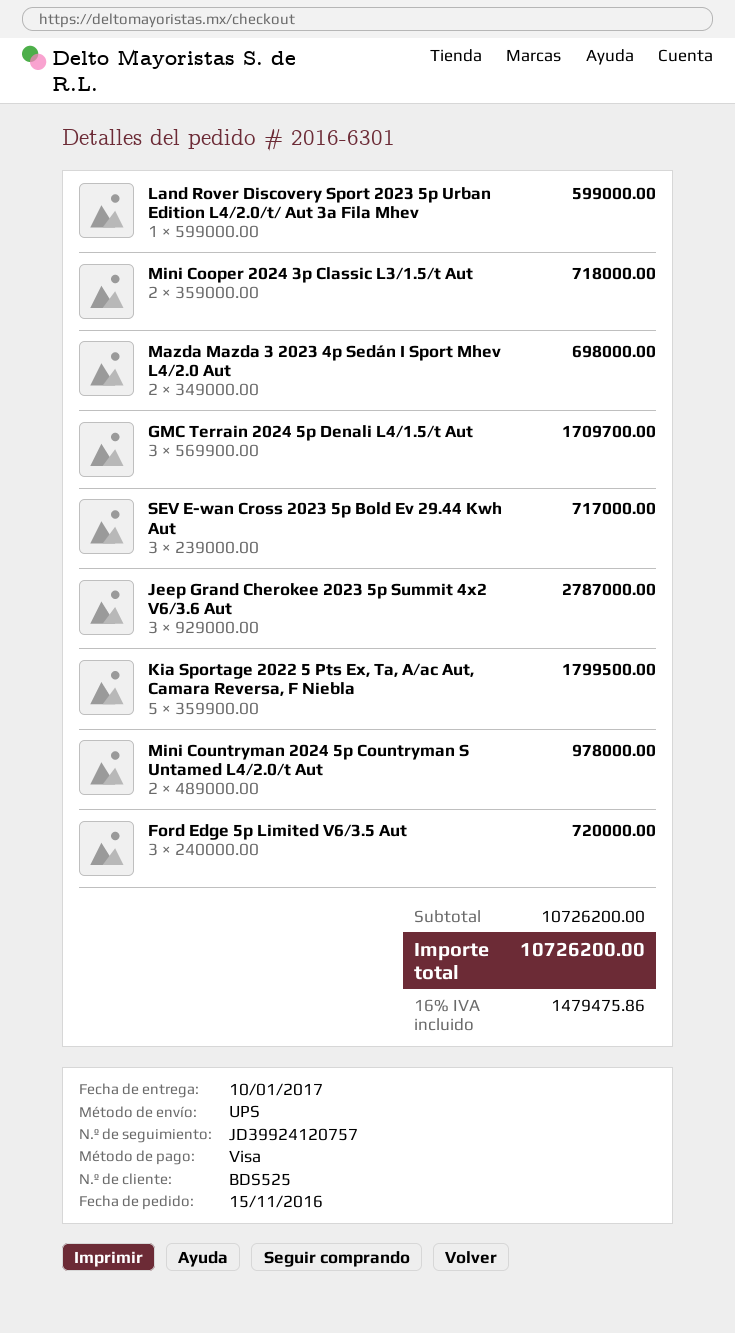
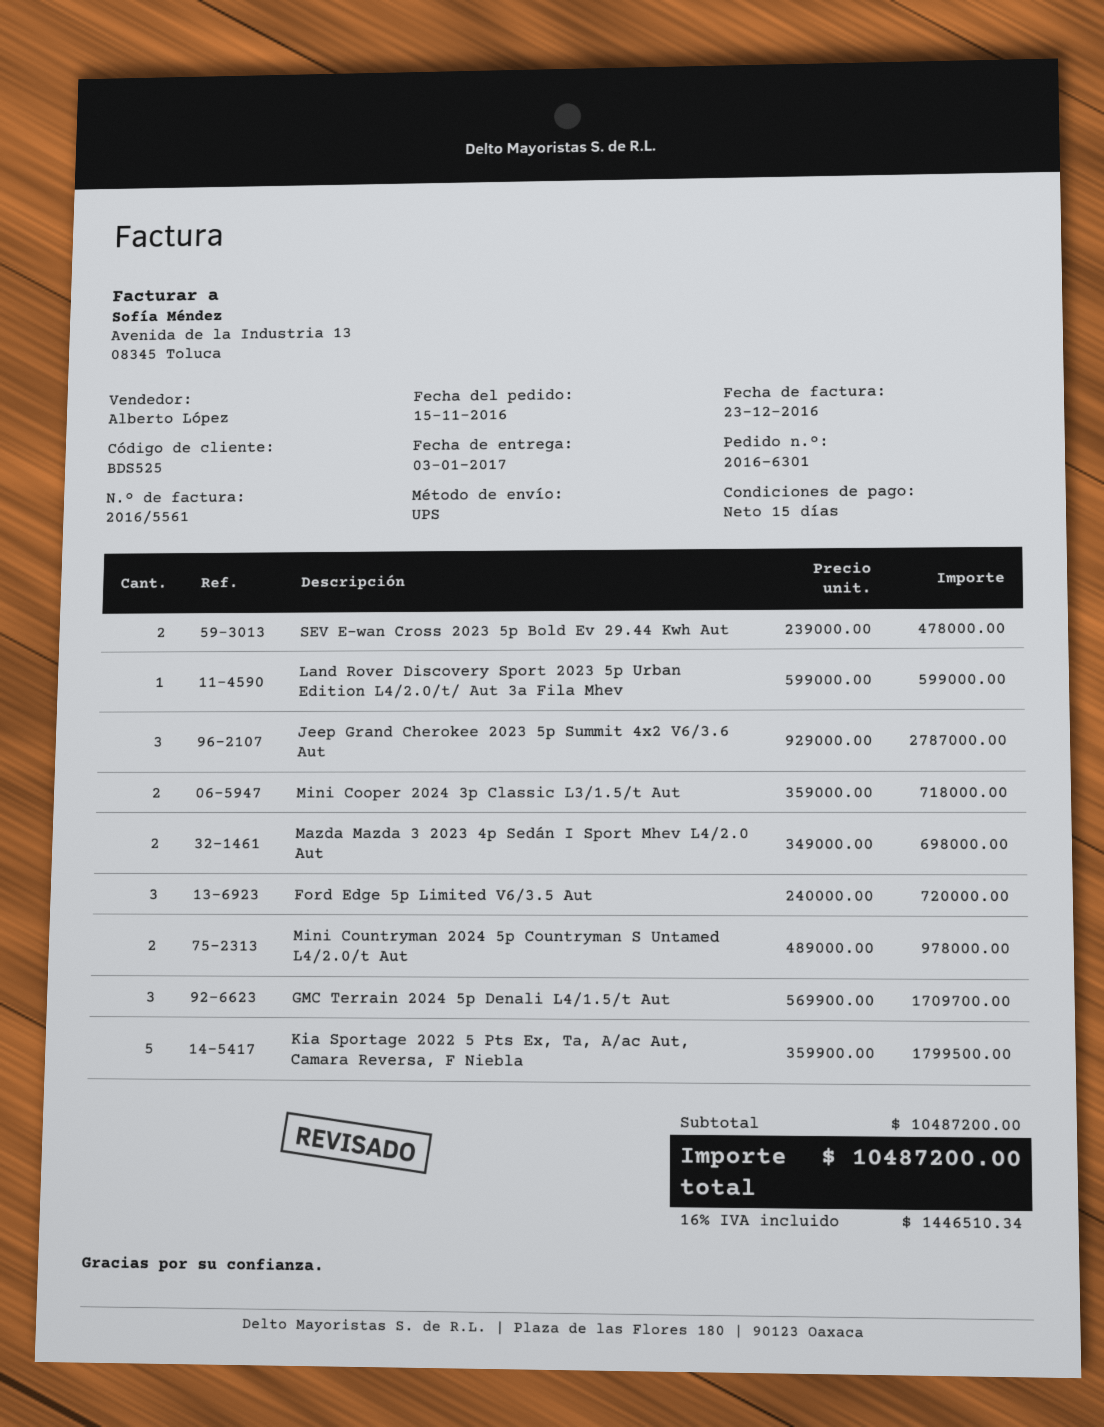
delivery date: 2017-01-10 -> 2017-01-03
SEV E-wan Cross 2023 5p Bold Ev 29.44 Kwh Aut: 3 x 239000.00 = 717000.00 -> 2 x 239000.00 = 478000.00
subtotal: 10726200.00 -> 10487200.00
tax: 16% = 1479475.86 -> 16% = 1446510.34
total: 10726200.00 -> 10487200.00

